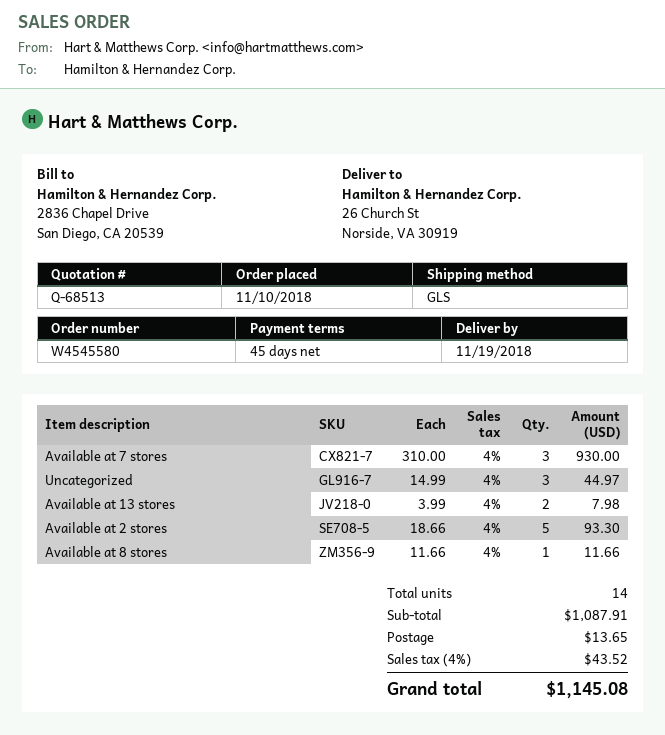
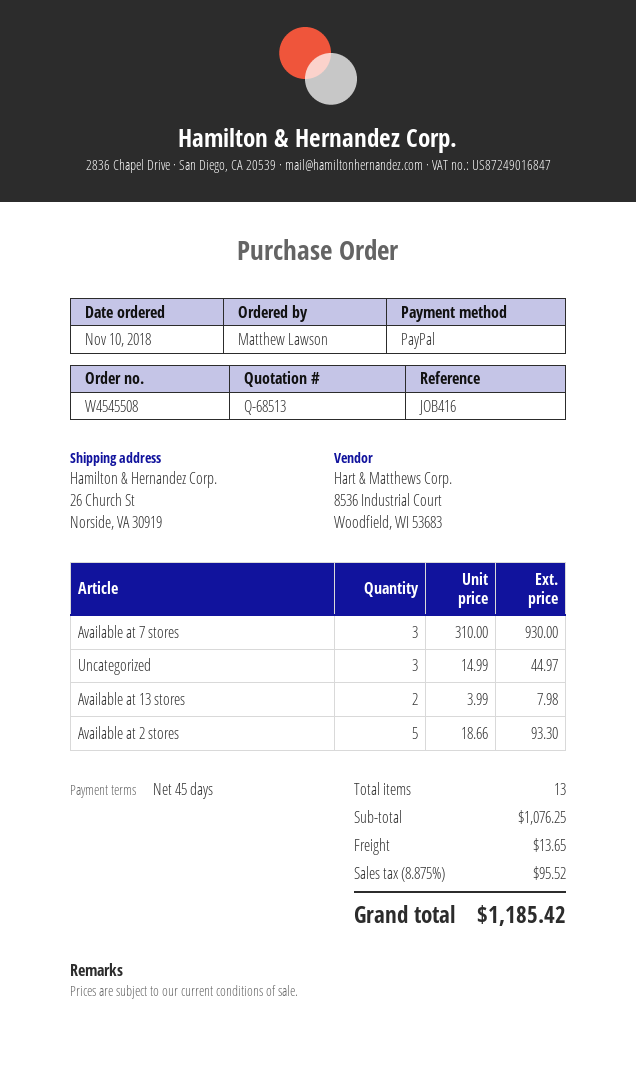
order number: W4545580 -> W4545508
Available at 8 stores: 1 x 11.66 = 11.66 -> none
total quantity: 14 -> 13
subtotal: 1087.91 -> 1076.25
tax: 4% = 43.52 -> 8.875% = 95.52
total: 1145.08 -> 1185.42

